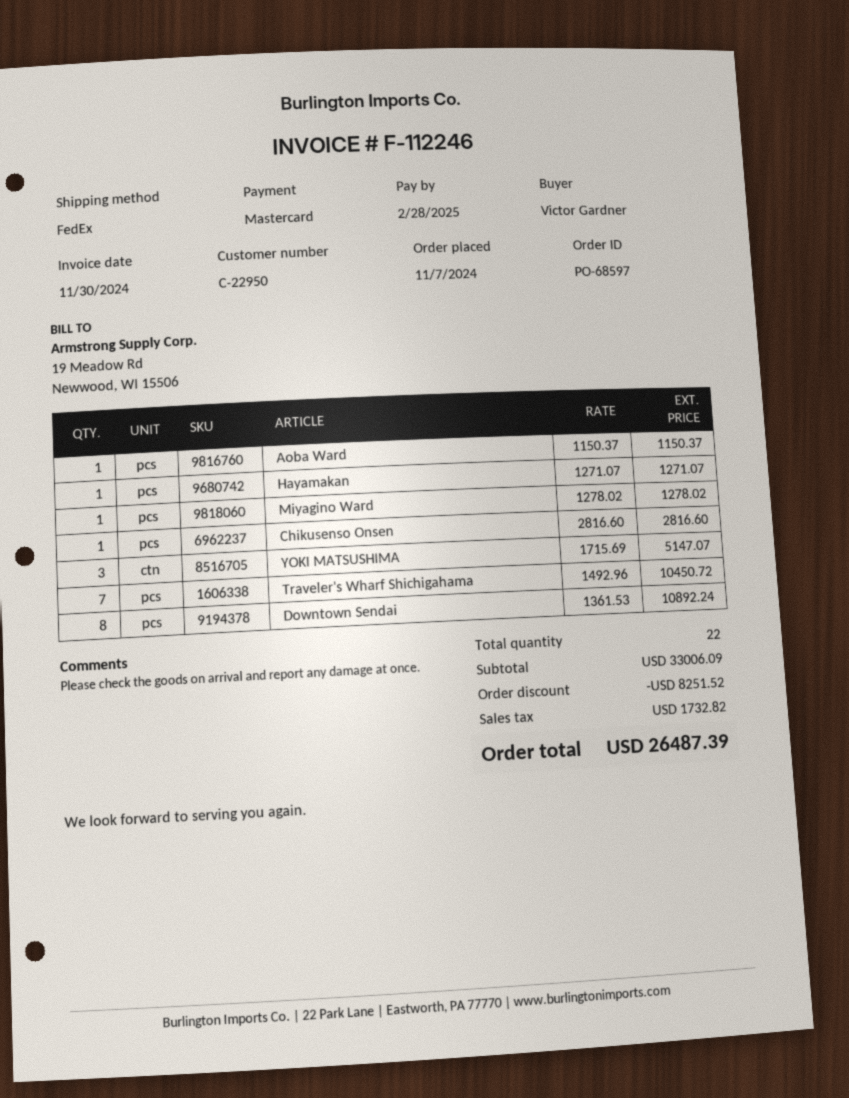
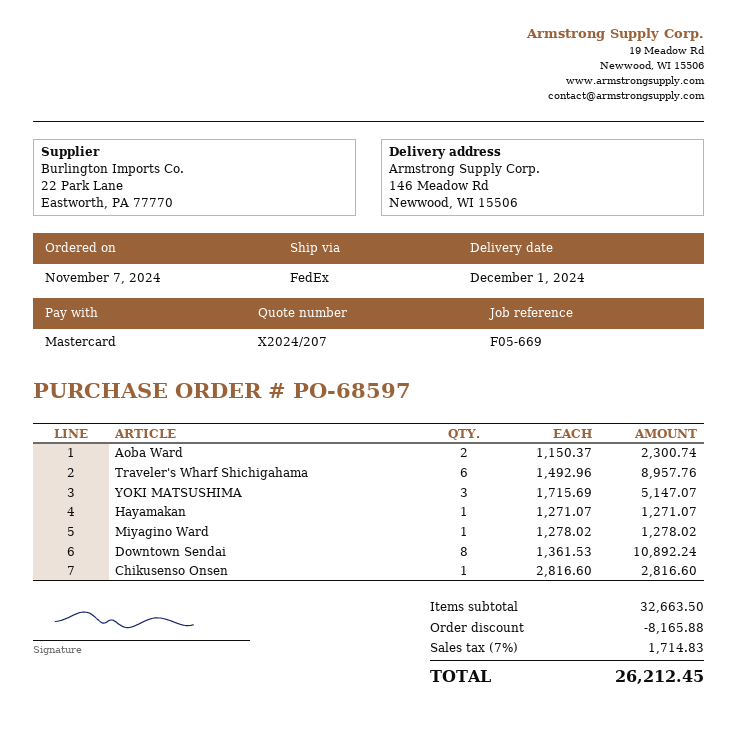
Aoba Ward: 1 x 1150.37 = 1150.37 -> 2 x 1150.37 = 2300.74
Traveler's Wharf Shichigahama: 7 x 1492.96 = 10450.72 -> 6 x 1492.96 = 8957.76
subtotal: 33006.09 -> 32663.50
discount: 8251.52 -> 8165.88
tax: 1732.82 -> 1714.83
total: 26487.39 -> 26212.45

